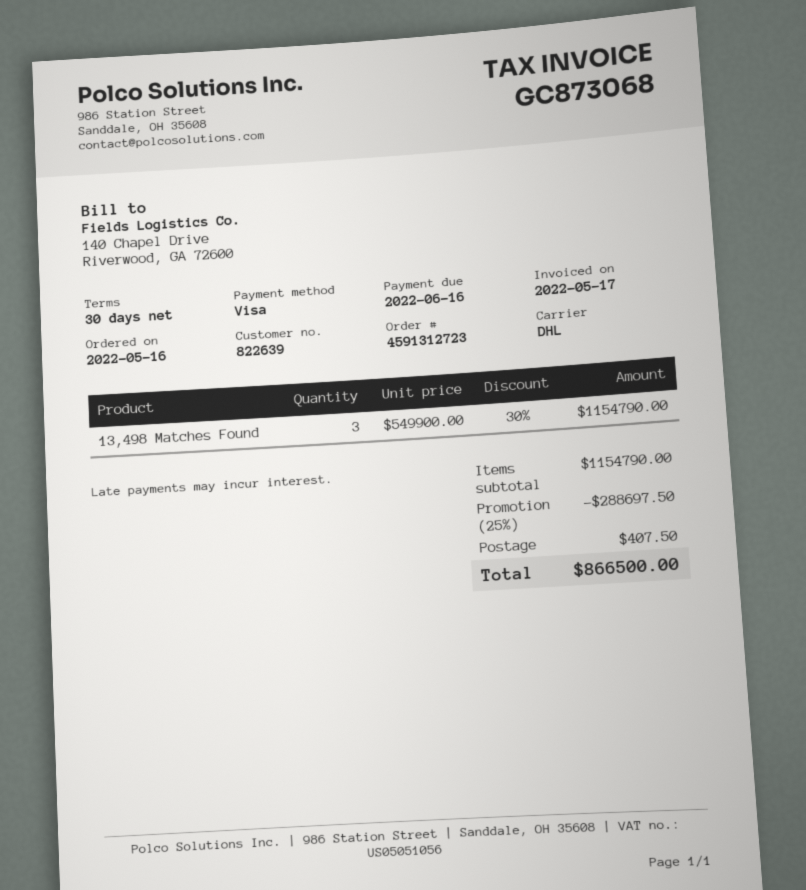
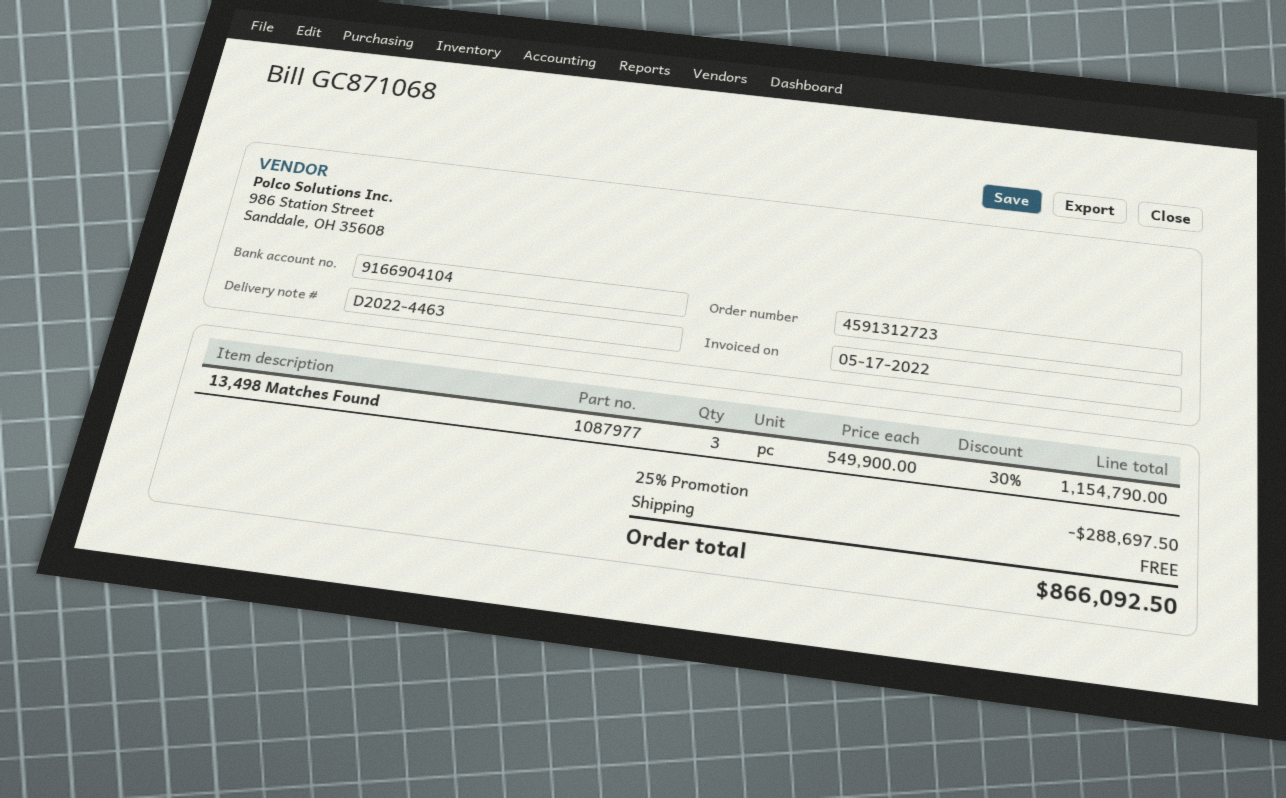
invoice number: GC873068 -> GC871068
shipping: 407.50 -> 0.00
total: 866500.00 -> 866092.50

